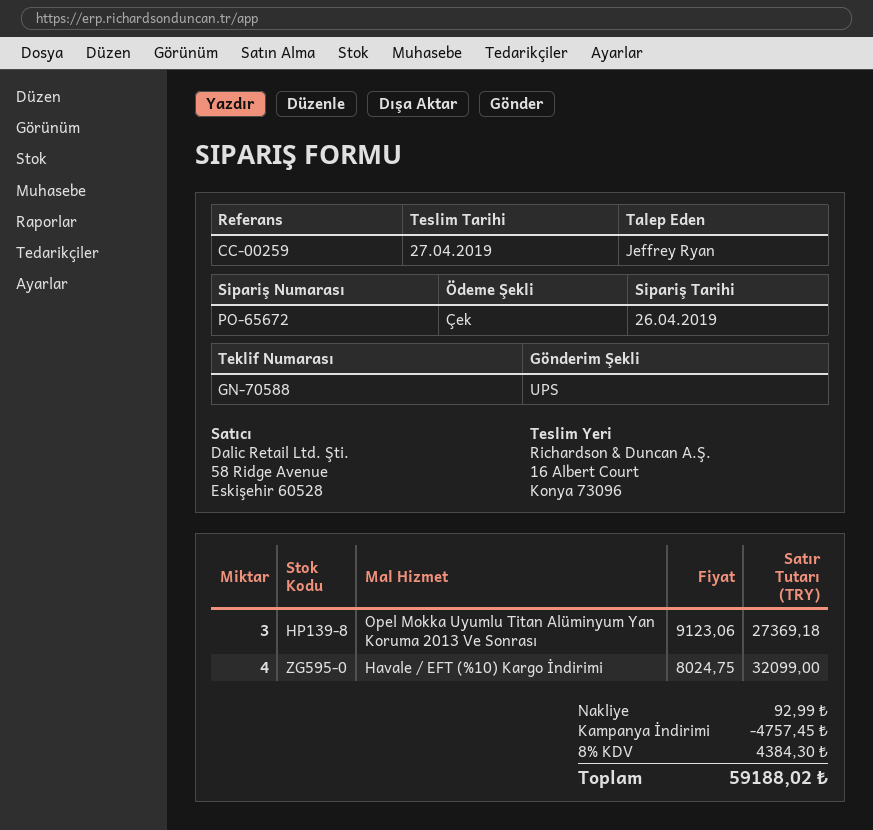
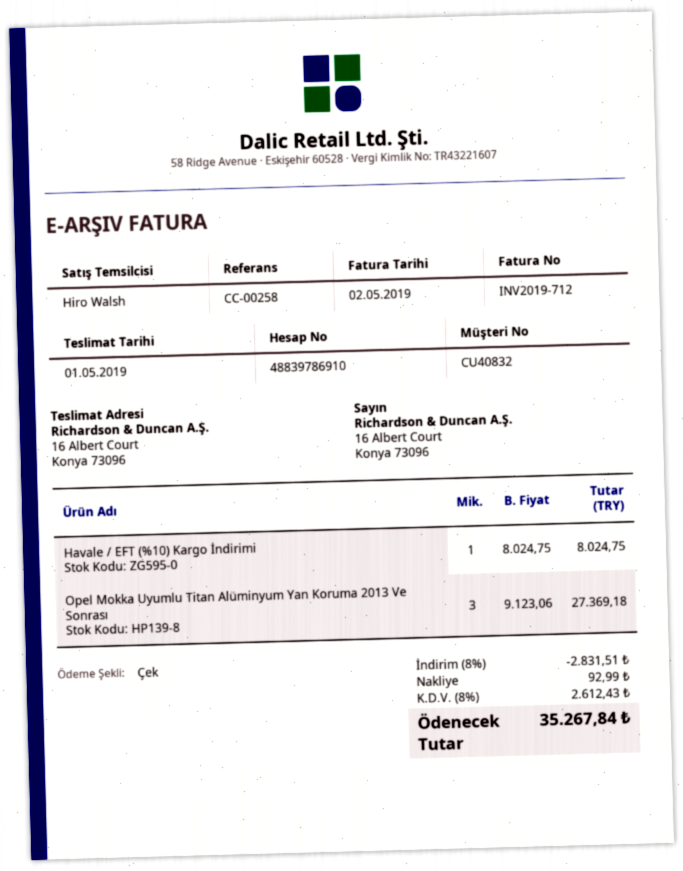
delivery date: 2019-04-27 -> 2019-05-01
reference: CC-00259 -> CC-00258
Havale / EFT (%10) Kargo İndirimi: 4 x 8024.75 = 32099.00 -> 1 x 8024.75 = 8024.75
discount: 4757.45 -> 2831.51
tax: 8% = 4384.30 -> 8% = 2612.43
total: 59188.02 -> 35267.84

